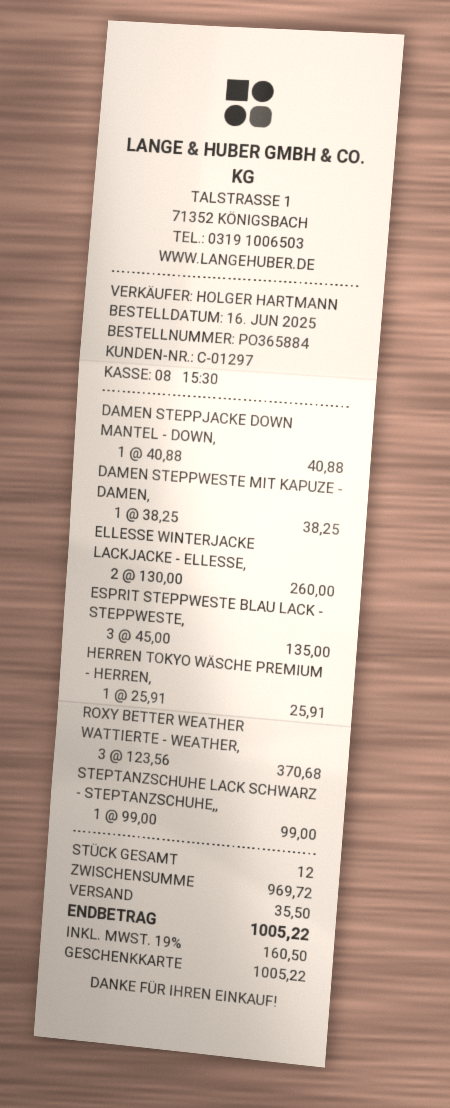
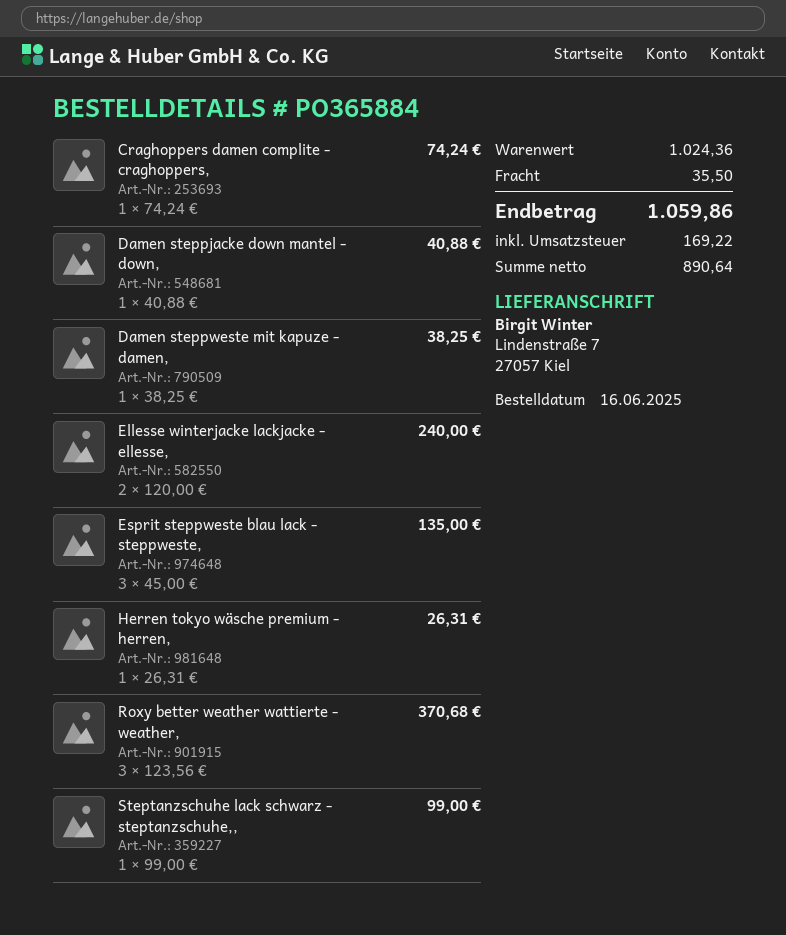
ELLESSE WINTERJACKE LACKJACKE - ELLESSE,: 2 x 130.00 = 260.00 -> 2 x 120.00 = 240.00
HERREN TOKYO WÄSCHE PREMIUM - HERREN,: 1 x 25.91 = 25.91 -> 1 x 26.31 = 26.31
Craghoppers damen complite - craghoppers,: none -> 1 x 74.24 = 74.24
subtotal: 969.72 -> 1024.36
tax: 160.50 -> 169.22
total: 1005.22 -> 1059.86

